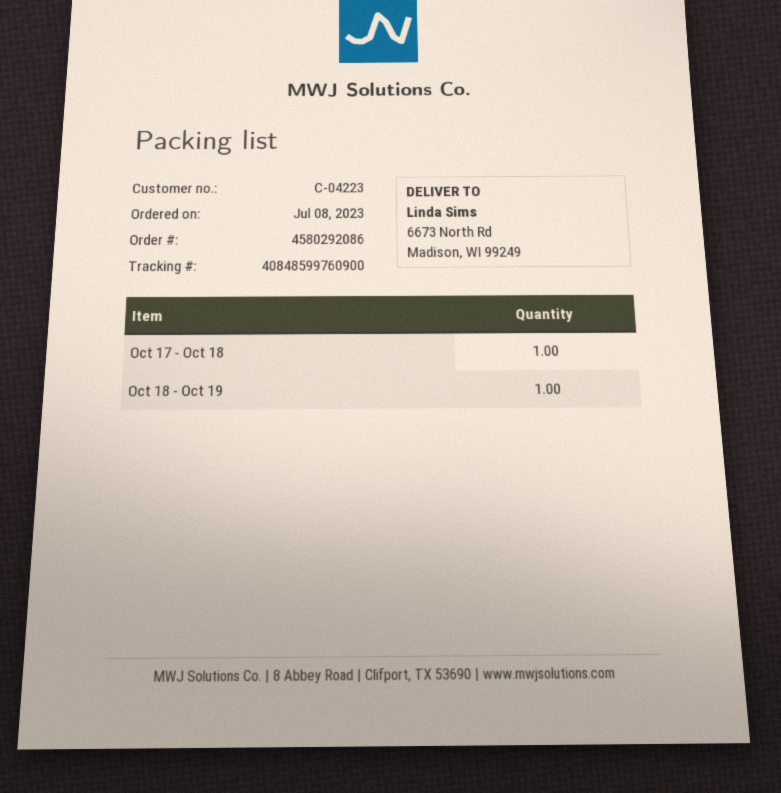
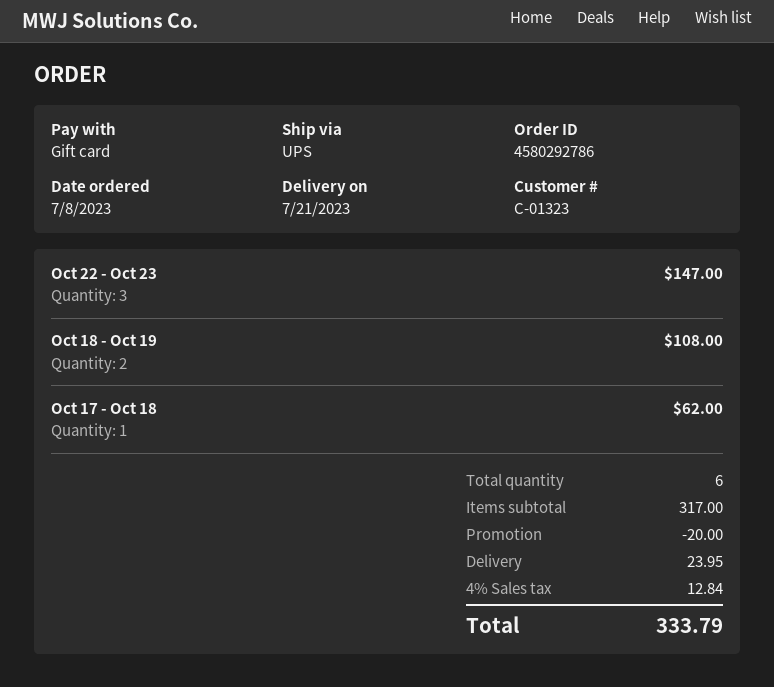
order number: 4580292086 -> 4580292786
customer number: C-04223 -> C-01323
Oct 18 - Oct 19: 1 -> 2
Oct 22 - Oct 23: none -> 3

